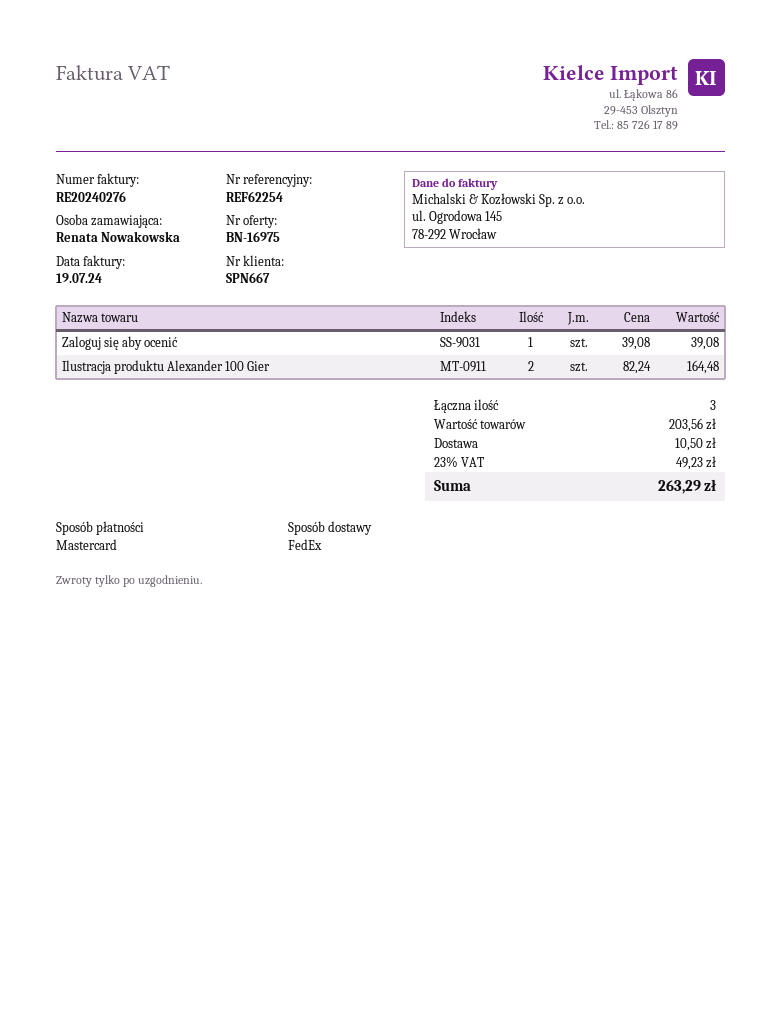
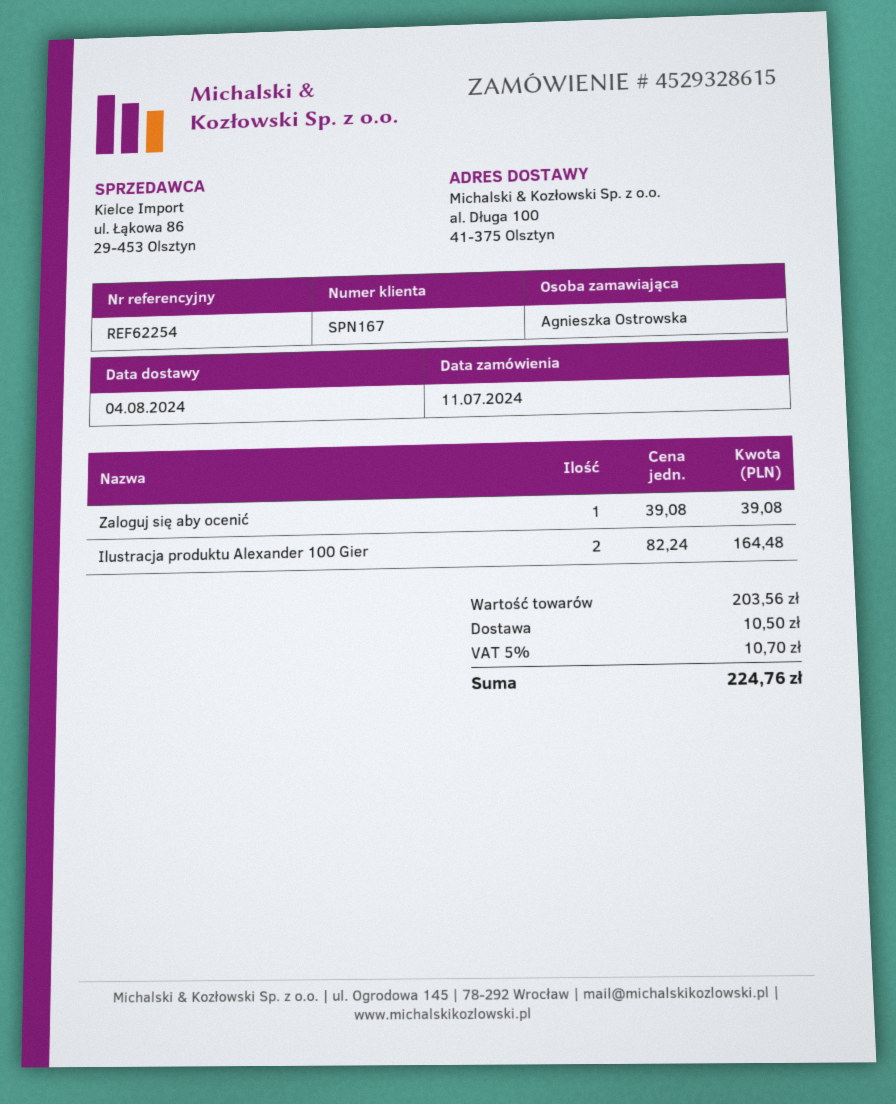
customer number: SPN667 -> SPN167
ordered by: Renata Nowakowska -> Agnieszka Ostrowska
tax: 23% = 49.23 -> 5% = 10.70
total: 263.29 -> 224.76

